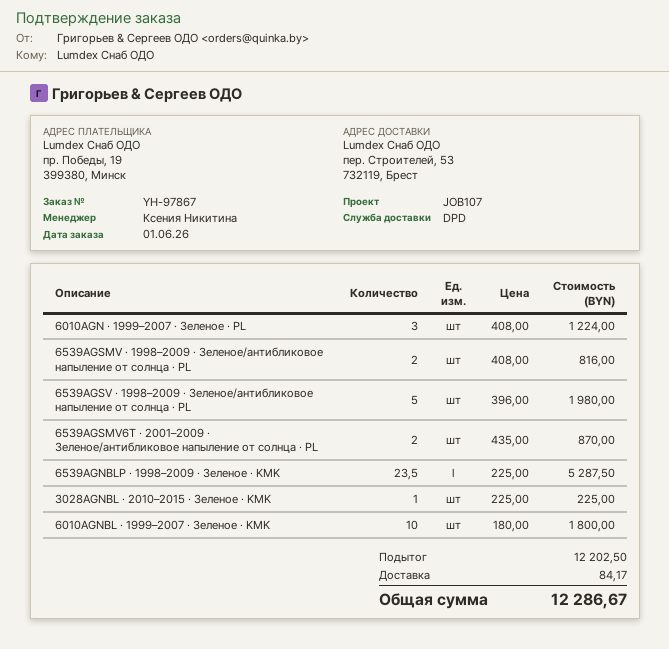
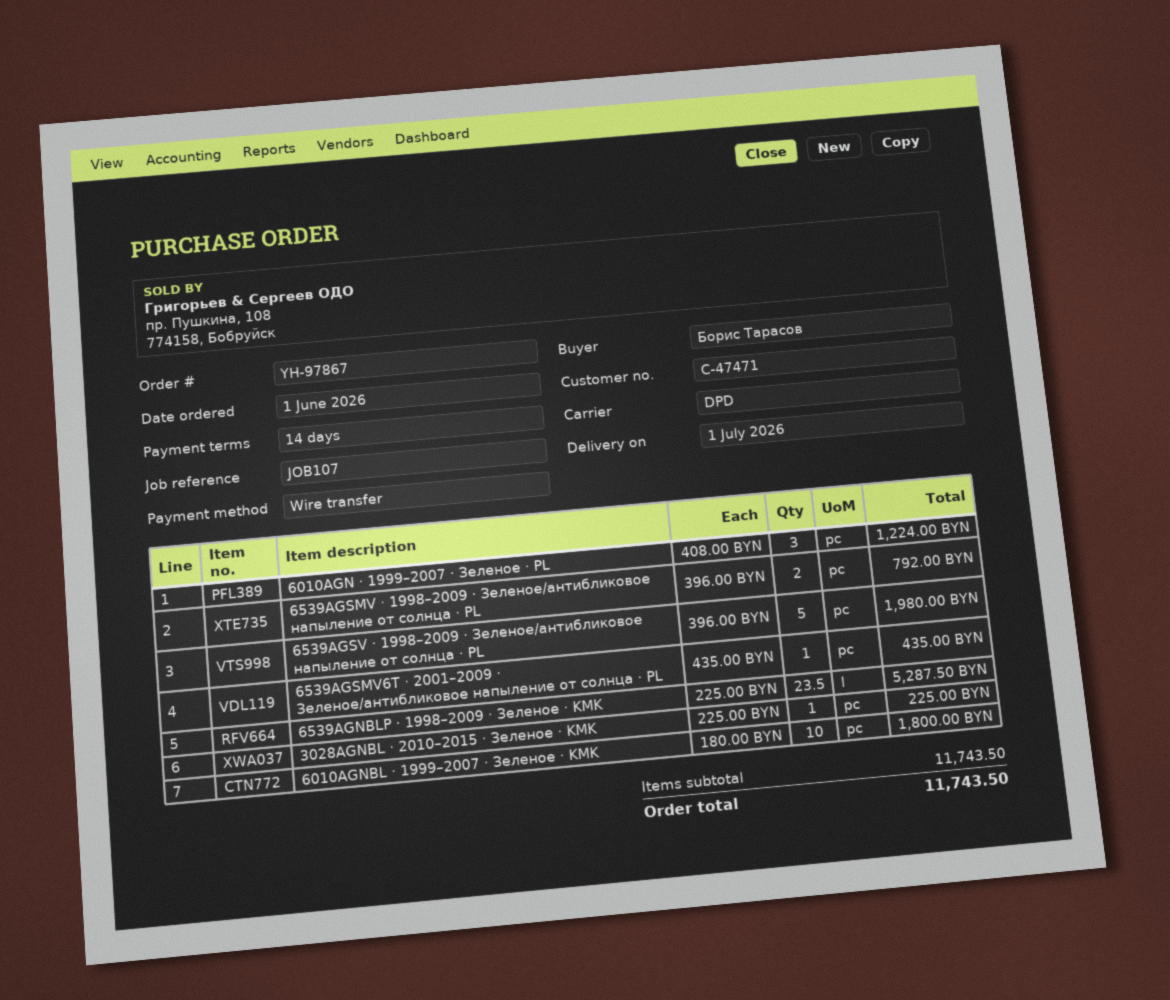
6539AGSMV · 1998–2009 · Зеленое/антибликовое напыление от солнца · PL: 2 x 408.00 = 816.00 -> 2 x 396.00 = 792.00
6539AGSMV6T · 2001–2009 · Зеленое/антибликовое напыление от солнца · PL: 2 x 435.00 = 870.00 -> 1 x 435.00 = 435.00
subtotal: 12202.50 -> 11743.50
shipping: 84.17 -> none
total: 12286.67 -> 11743.50

